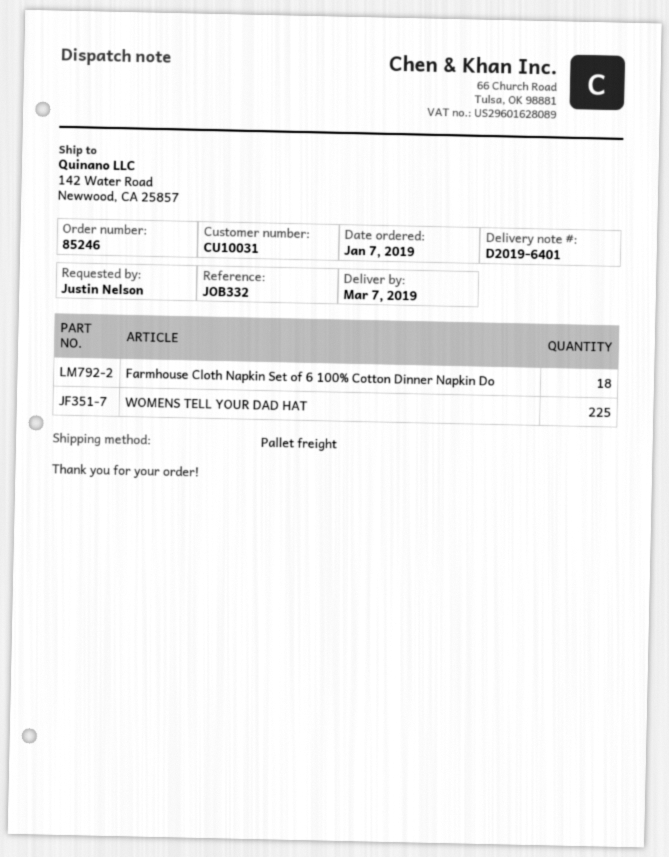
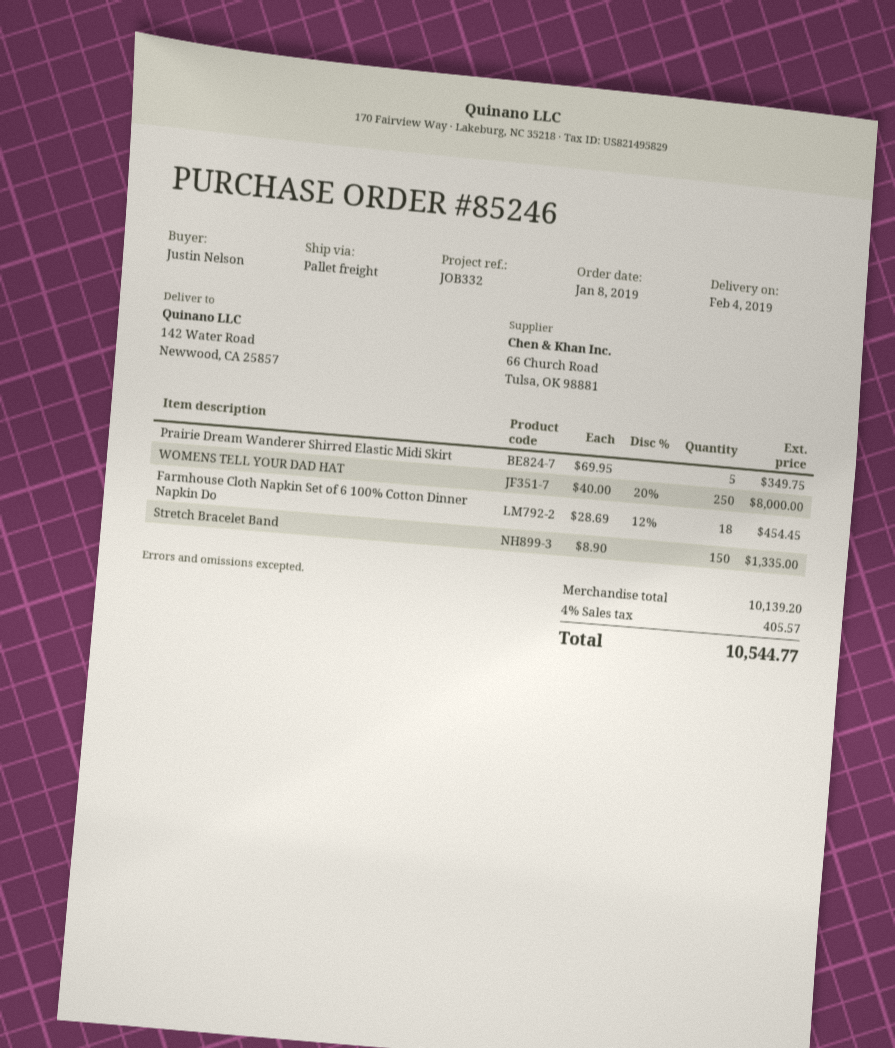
order date: 2019-01-07 -> 2019-01-08
delivery date: 2019-03-07 -> 2019-02-04
WOMENS TELL YOUR DAD HAT: 225 -> 250
Prairie Dream Wanderer Shirred Elastic Midi Skirt: none -> 5
Stretch Bracelet Band: none -> 150

